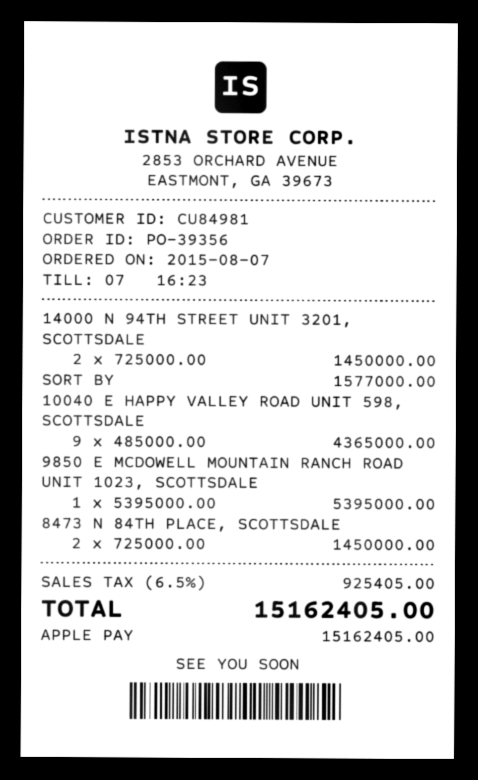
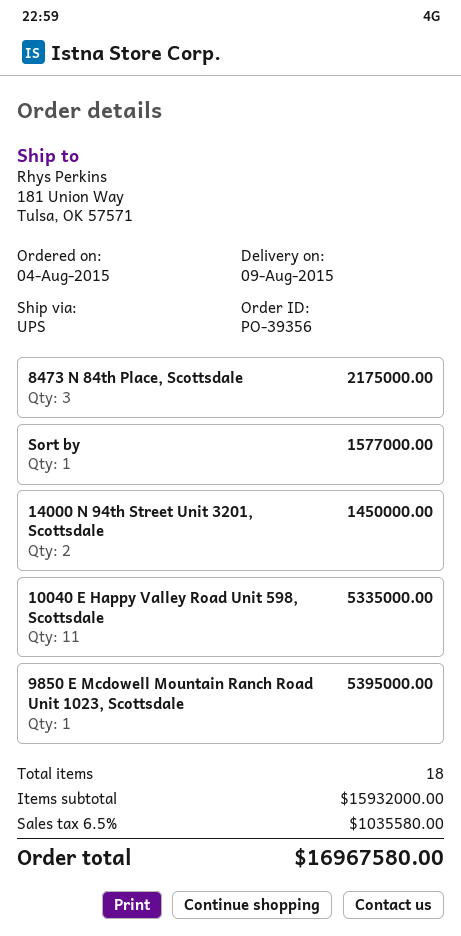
order date: 2015-08-07 -> 2015-08-04
10040 E HAPPY VALLEY ROAD UNIT 598, SCOTTSDALE: 9 for 4365000.00 -> 11 for 5335000.00
8473 N 84TH PLACE, SCOTTSDALE: 2 for 1450000.00 -> 3 for 2175000.00
tax: 6.5% = 925405.00 -> 6.5% = 1035580.00
total: 15162405.00 -> 16967580.00

